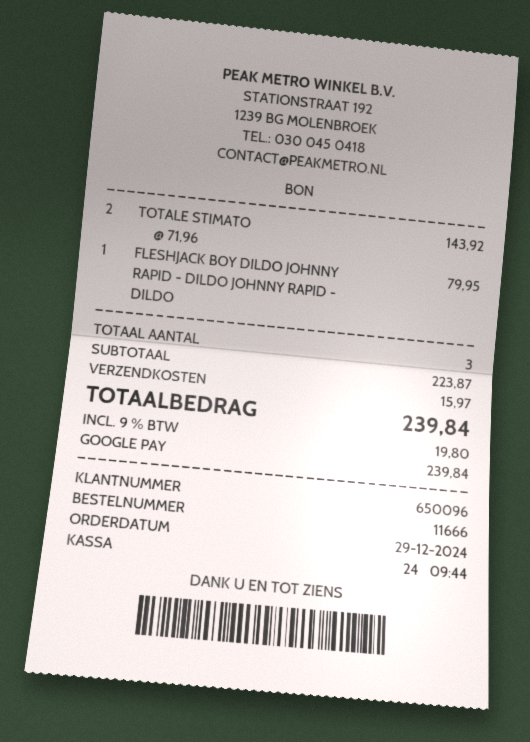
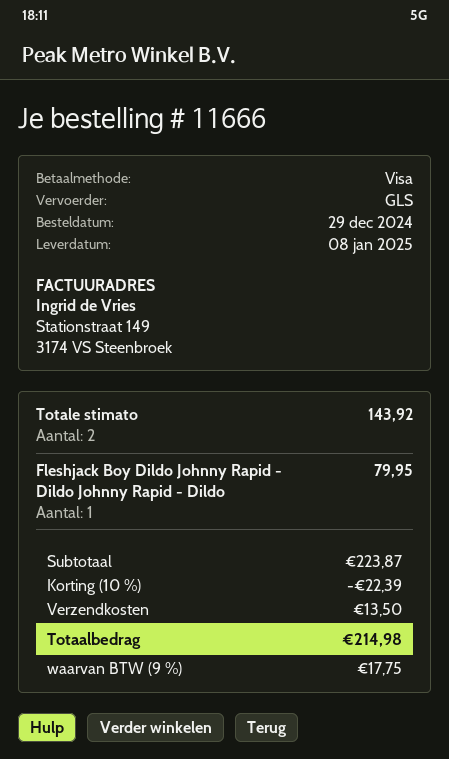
payment method: Google Pay -> Visa
discount: none -> 10% = 22.39
shipping: 15.97 -> 13.50
tax: 9% = 19.80 -> 9% = 17.75
total: 239.84 -> 214.98

